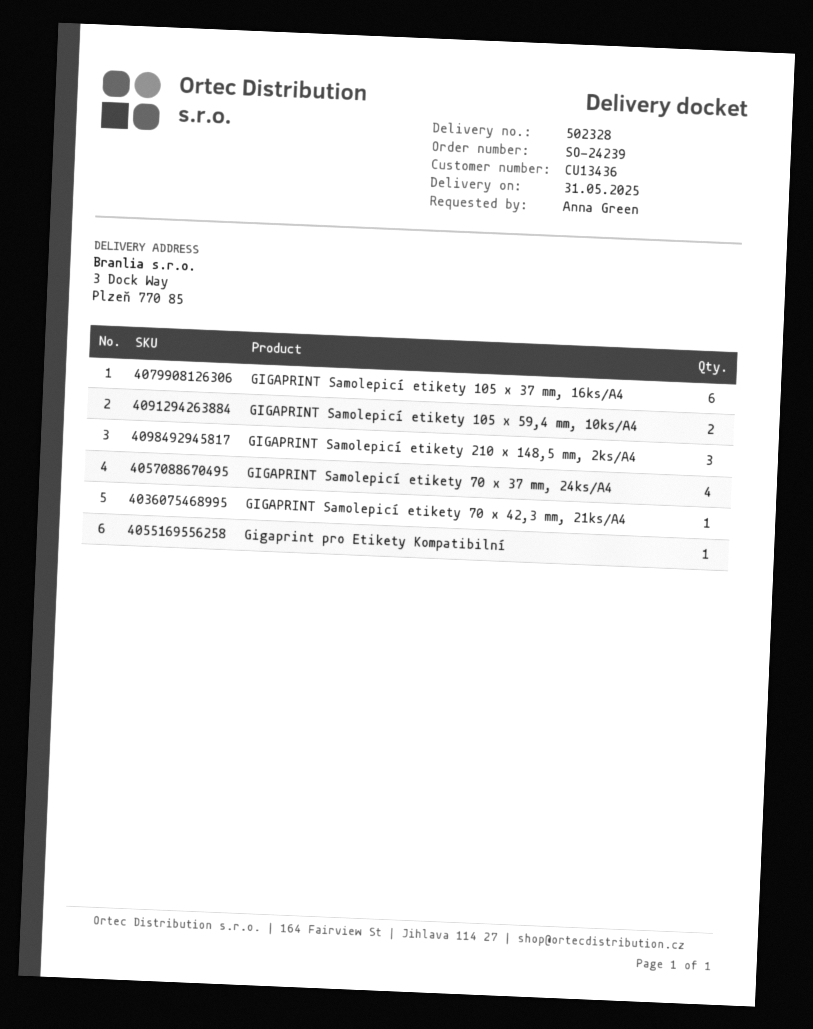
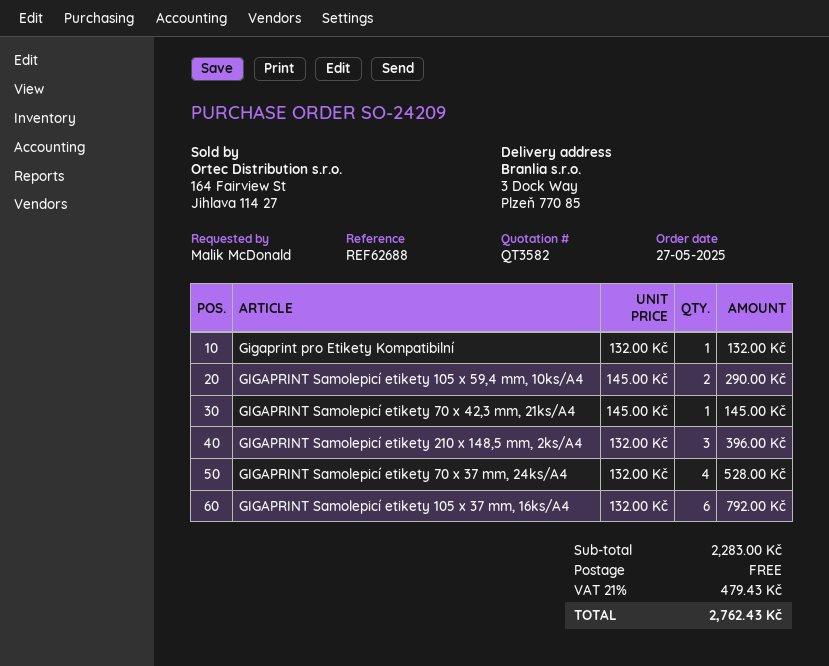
order number: SO-24239 -> SO-24209
ordered by: Anna Green -> Malik McDonald

